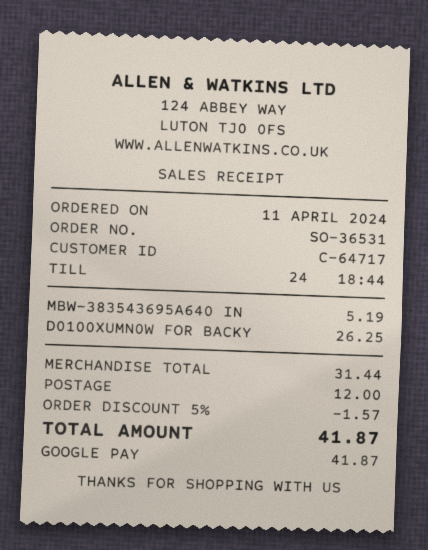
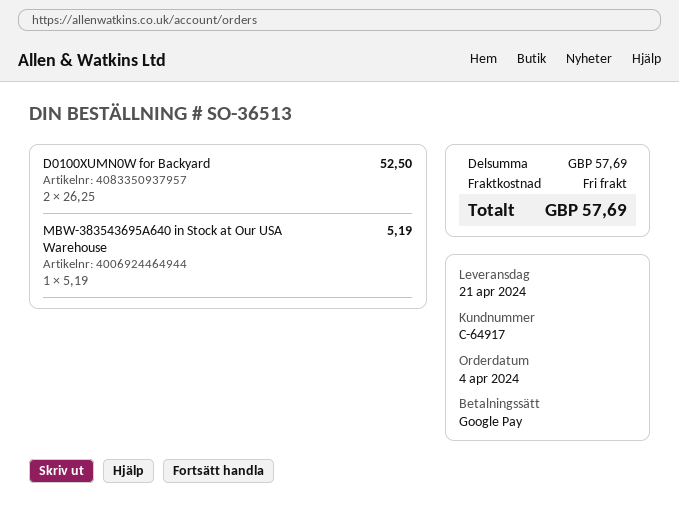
order number: SO-36531 -> SO-36513
order date: 2024-04-11 -> 2024-04-04
customer number: C-64717 -> C-64917
D0100XUMN0W FOR BACKY: 1 x 26.25 = 26.25 -> 2 x 26.25 = 52.50
subtotal: 31.44 -> 57.69
discount: 5% = 1.57 -> none
shipping: 12.00 -> 0.00
total: 41.87 -> 57.69

